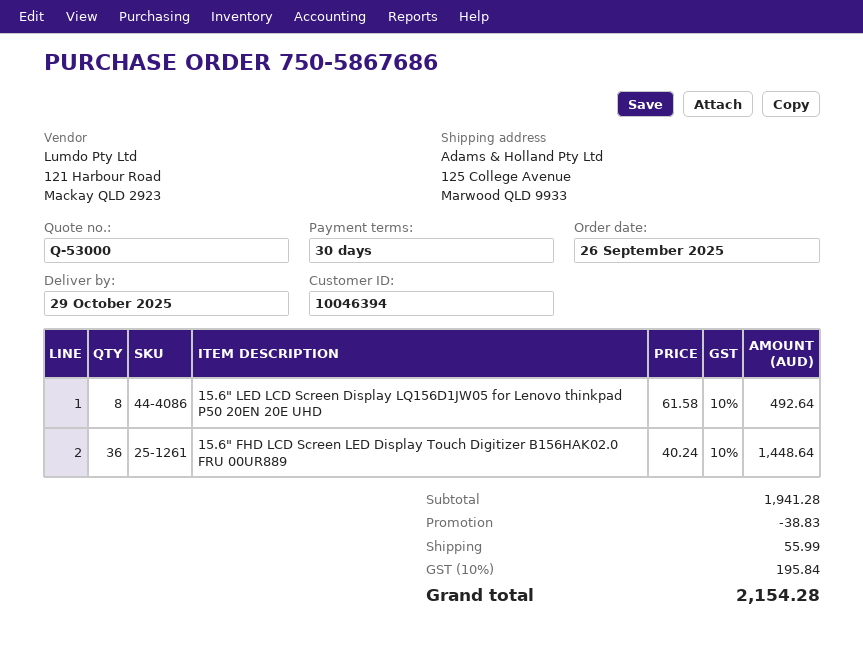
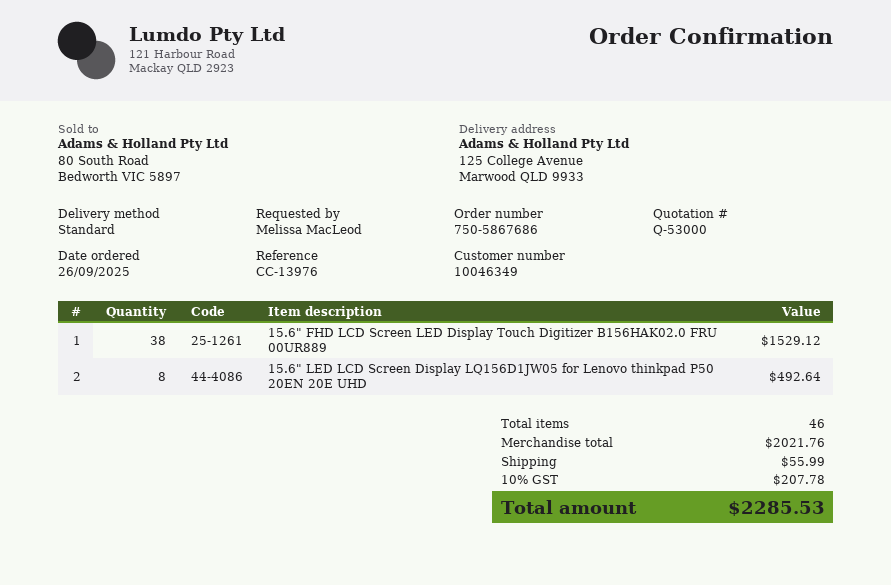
customer number: 10046394 -> 10046349
15.6" FHD LCD Screen LED Display Touch Digitizer B156HAK02.0 FRU 00UR889: 36 for 1448.64 -> 38 for 1529.12
subtotal: 1941.28 -> 2021.76
discount: 38.83 -> none
tax: 10% = 195.84 -> 10% = 207.78
total: 2154.28 -> 2285.53

